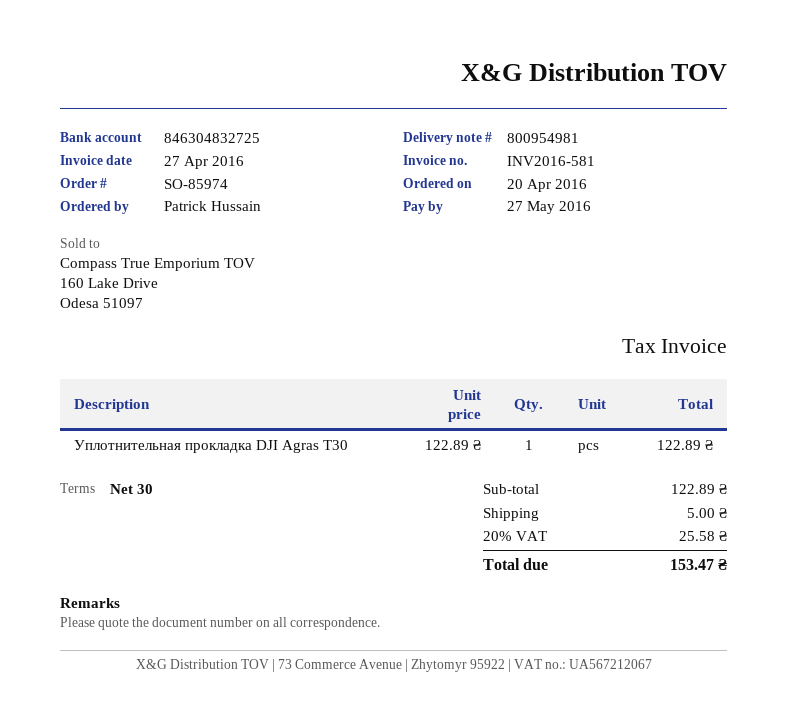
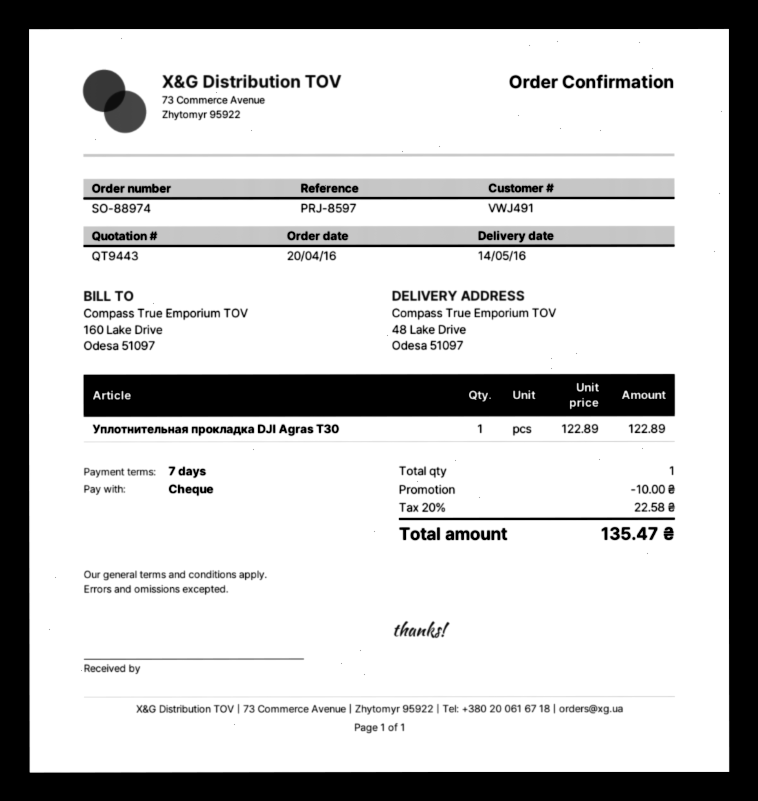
order number: SO-85974 -> SO-88974
payment terms: 30 days -> 7 days
discount: none -> 10.00
shipping: 5.00 -> none
tax: 20% = 25.58 -> 20% = 22.58
total: 153.47 -> 135.47

